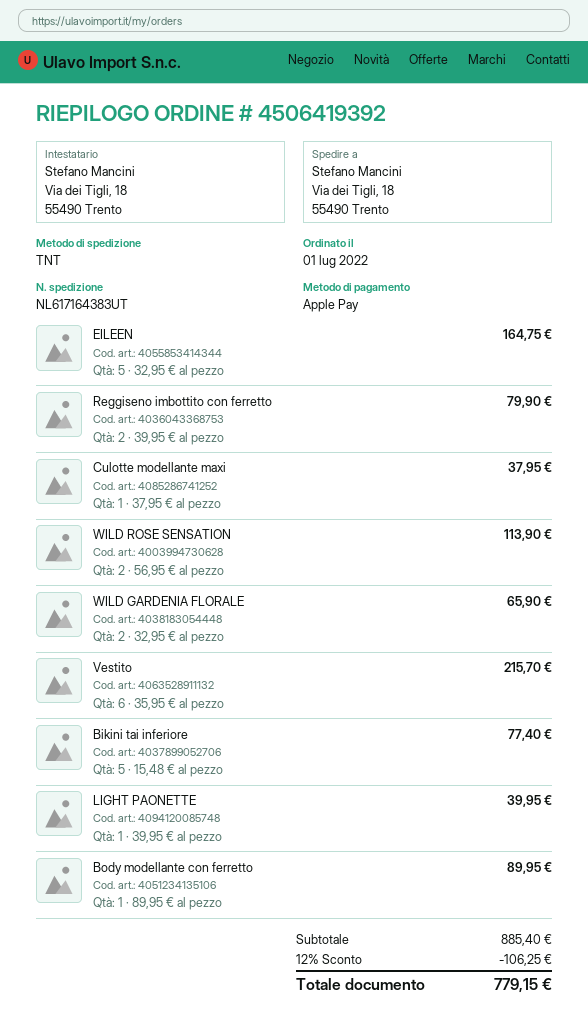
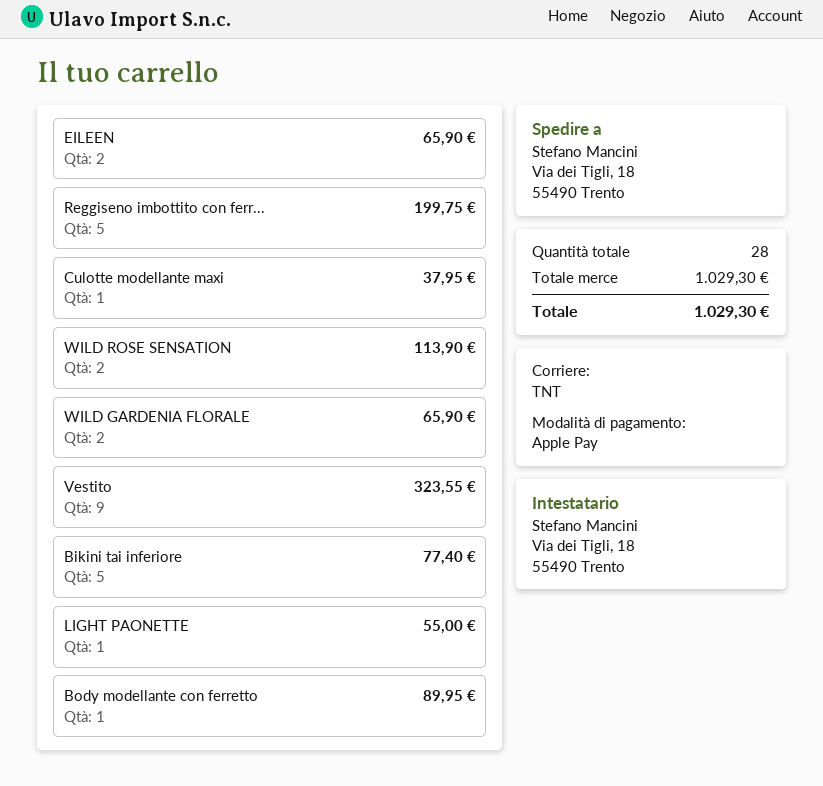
EILEEN: 5 for 164.75 -> 2 for 65.90
Reggiseno imbottito con ferretto: 2 for 79.90 -> 5 for 199.75
Vestito: 6 for 215.70 -> 9 for 323.55
LIGHT PAONETTE: 1 for 39.95 -> 1 for 55.00
subtotal: 885.40 -> 1029.30
discount: 12% = 106.25 -> none
total: 779.15 -> 1029.30

